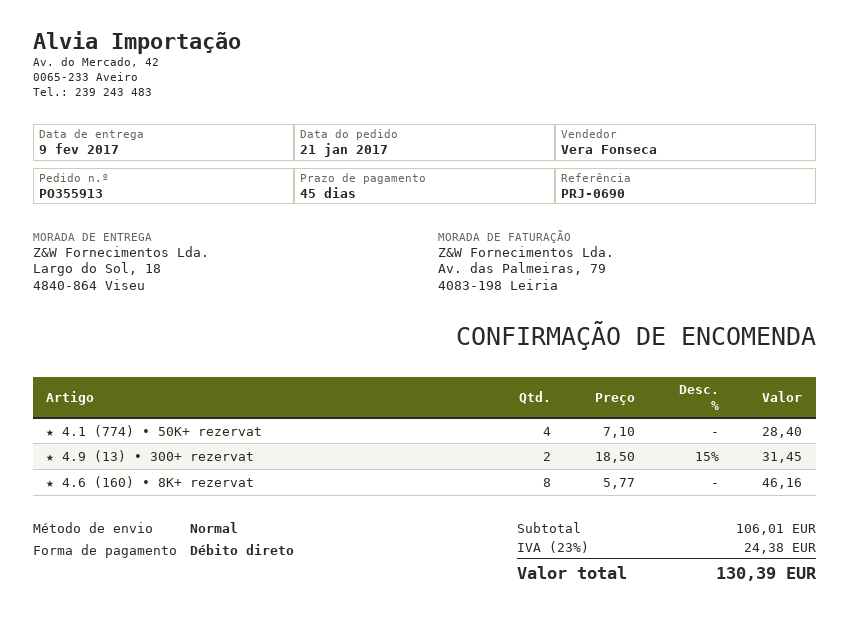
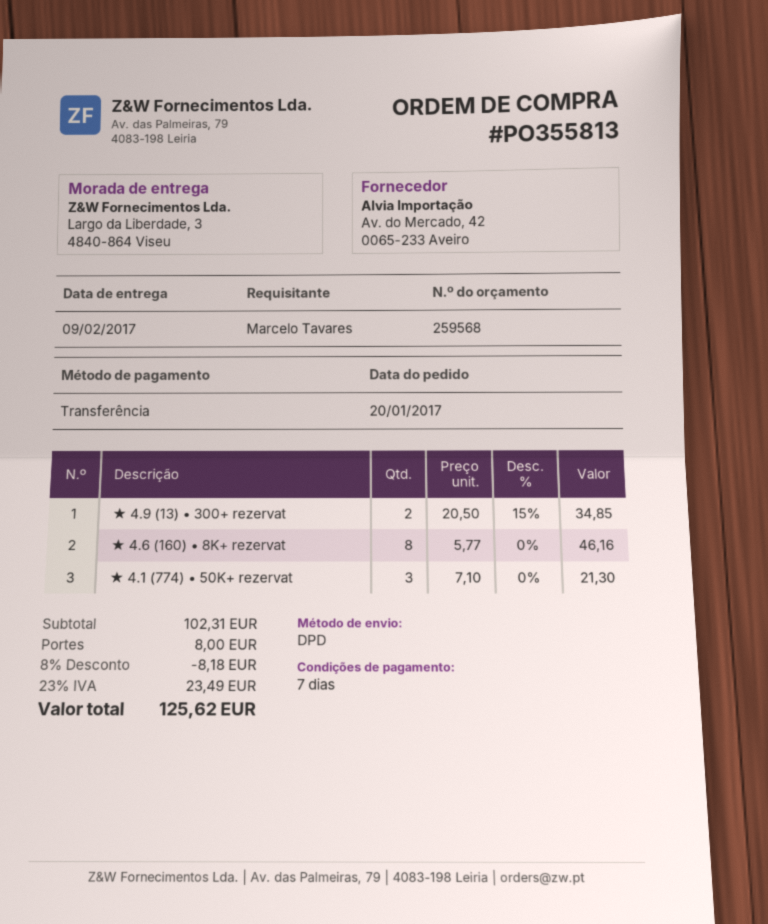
order number: PO355913 -> PO355813
order date: 2017-01-21 -> 2017-01-20
payment terms: 45 days -> 7 days
payment method: direct debit -> bank transfer
shipping method: standard -> DPD
ship to: Largo do Sol, 18, 4840-864 Viseu -> Largo da Liberdade, 3, 4840-864 Viseu
★ 4.1 (774) • 50K+ rezervat: 4 x 7.10 = 28.40 -> 3 x 7.10 = 21.30
★ 4.9 (13) • 300+ rezervat: 2 x 18.50 - 15% = 31.45 -> 2 x 20.50 - 15% = 34.85
subtotal: 106.01 -> 102.31
discount: none -> 8% = 8.18
shipping: none -> 8.00
tax: 23% = 24.38 -> 23% = 23.49
total: 130.39 -> 125.62

